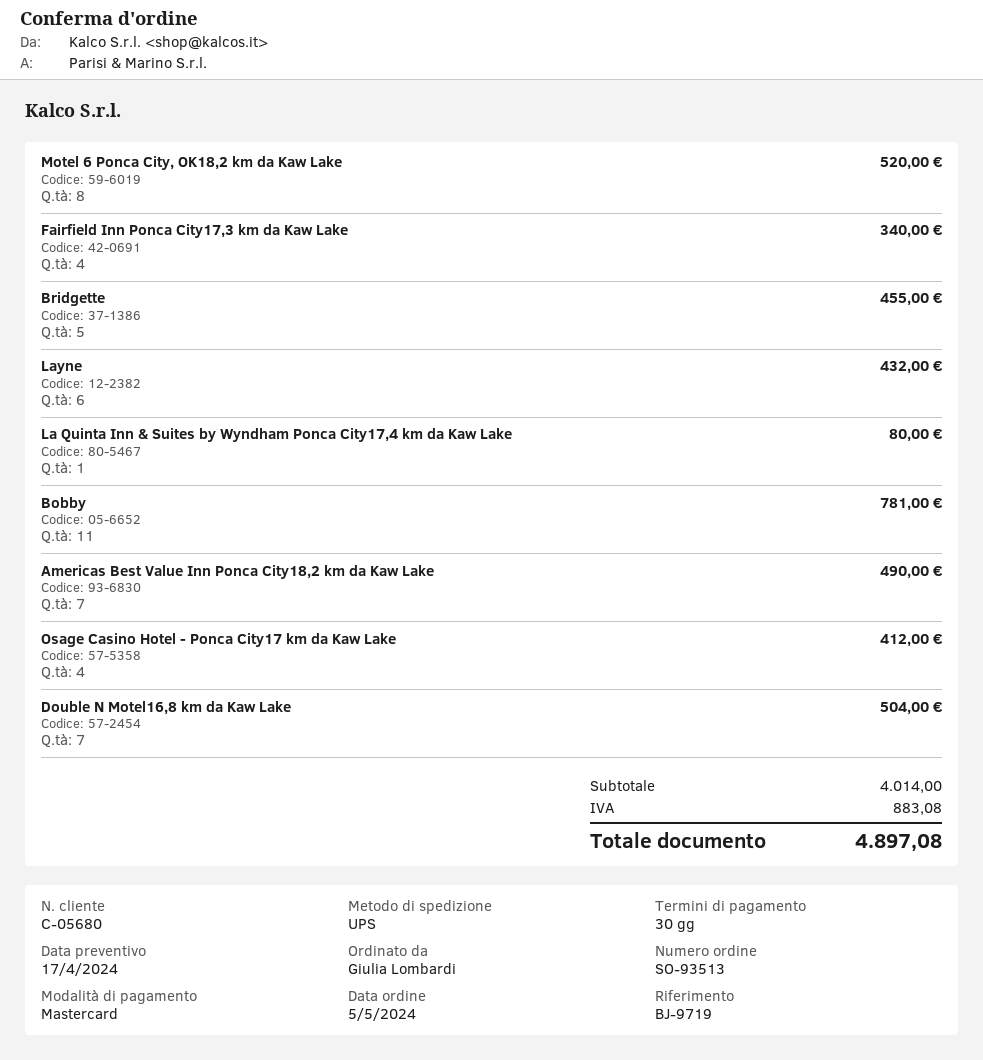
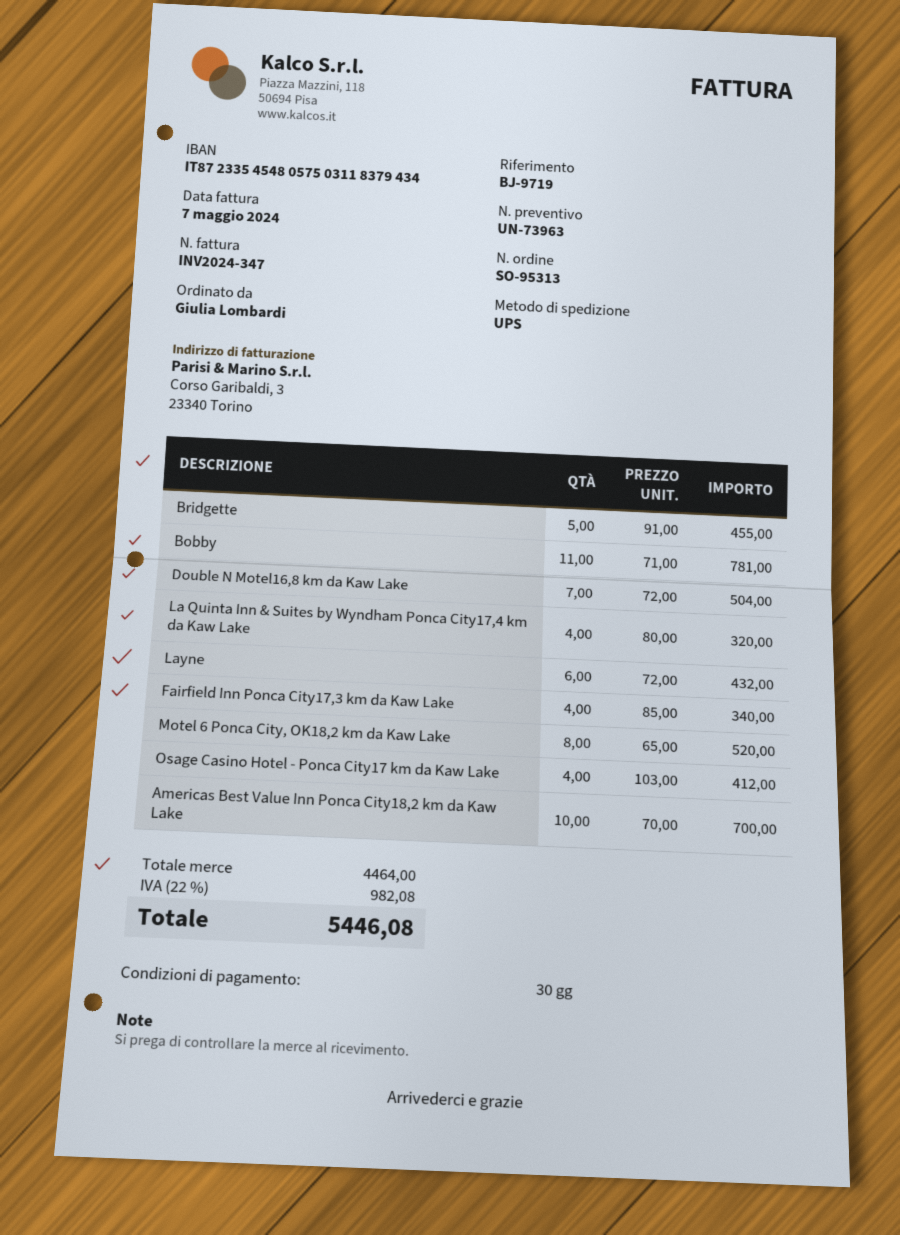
order number: SO-93513 -> SO-95313
La Quinta Inn & Suites by Wyndham Ponca City17,4 km da Kaw Lake: 1 for 80.00 -> 4 for 320.00
Americas Best Value Inn Ponca City18,2 km da Kaw Lake: 7 for 490.00 -> 10 for 700.00
subtotal: 4014.00 -> 4464.00
tax: 883.08 -> 982.08
total: 4897.08 -> 5446.08

